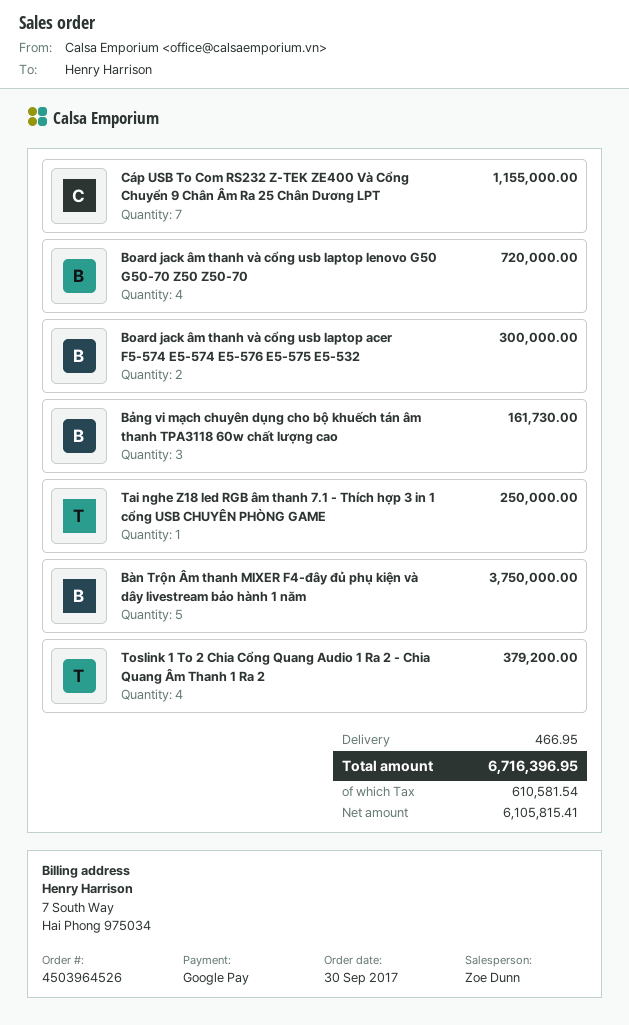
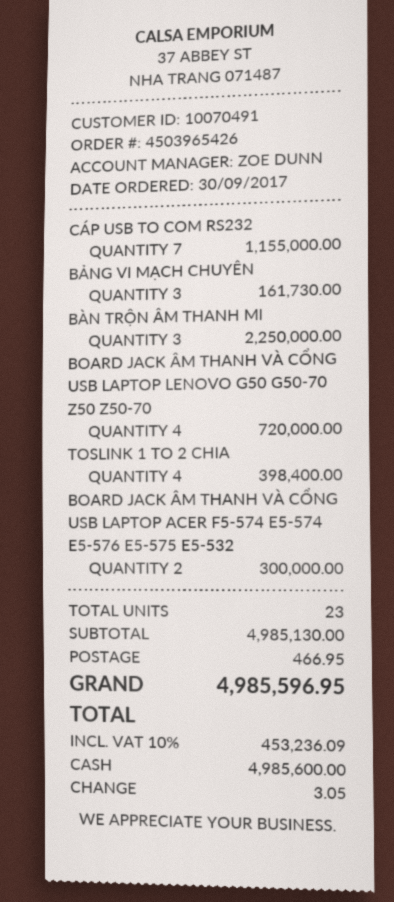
order number: 4503964526 -> 4503965426
payment method: Google Pay -> cash
Tai nghe Z18 led RGB âm thanh 7.1 - Thích hợp 3 in 1 cổng USB CHUYÊN PHÒNG GAME: 1 for 250000.00 -> none
Bàn Trộn Âm thanh MIXER F4-đây đủ phụ kiện và dây livestream bảo hành 1 năm: 5 for 3750000.00 -> 3 for 2250000.00
Toslink 1 To 2 Chia Cổng Quang Audio 1 Ra 2 - Chia Quang Âm Thanh 1 Ra 2: 4 for 379200.00 -> 4 for 398400.00
tax: 610581.54 -> 453236.09
total: 6716396.95 -> 4985596.95

